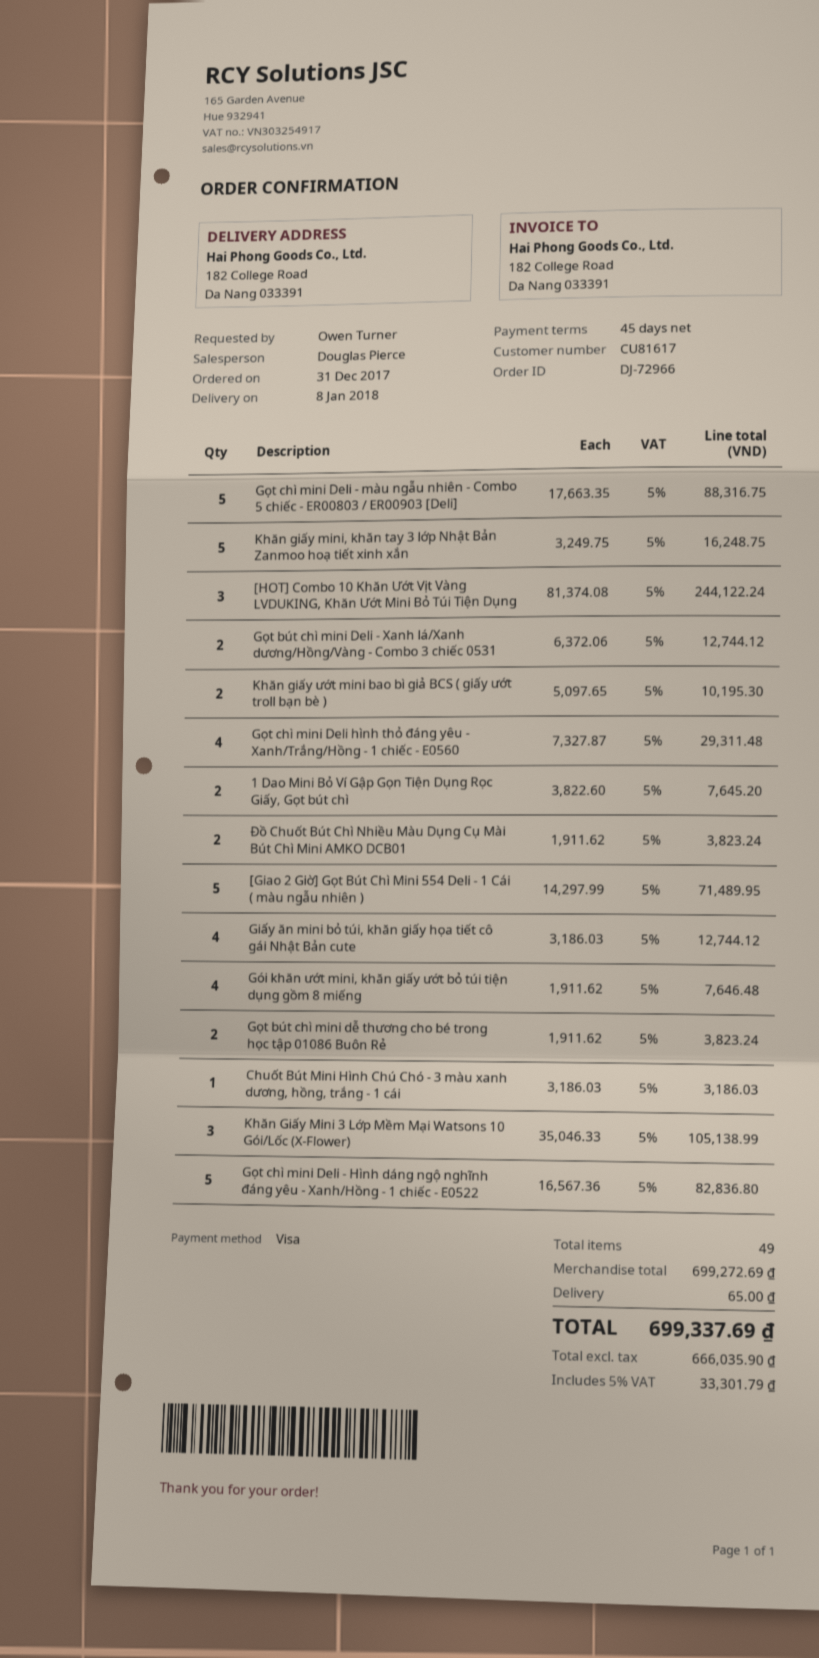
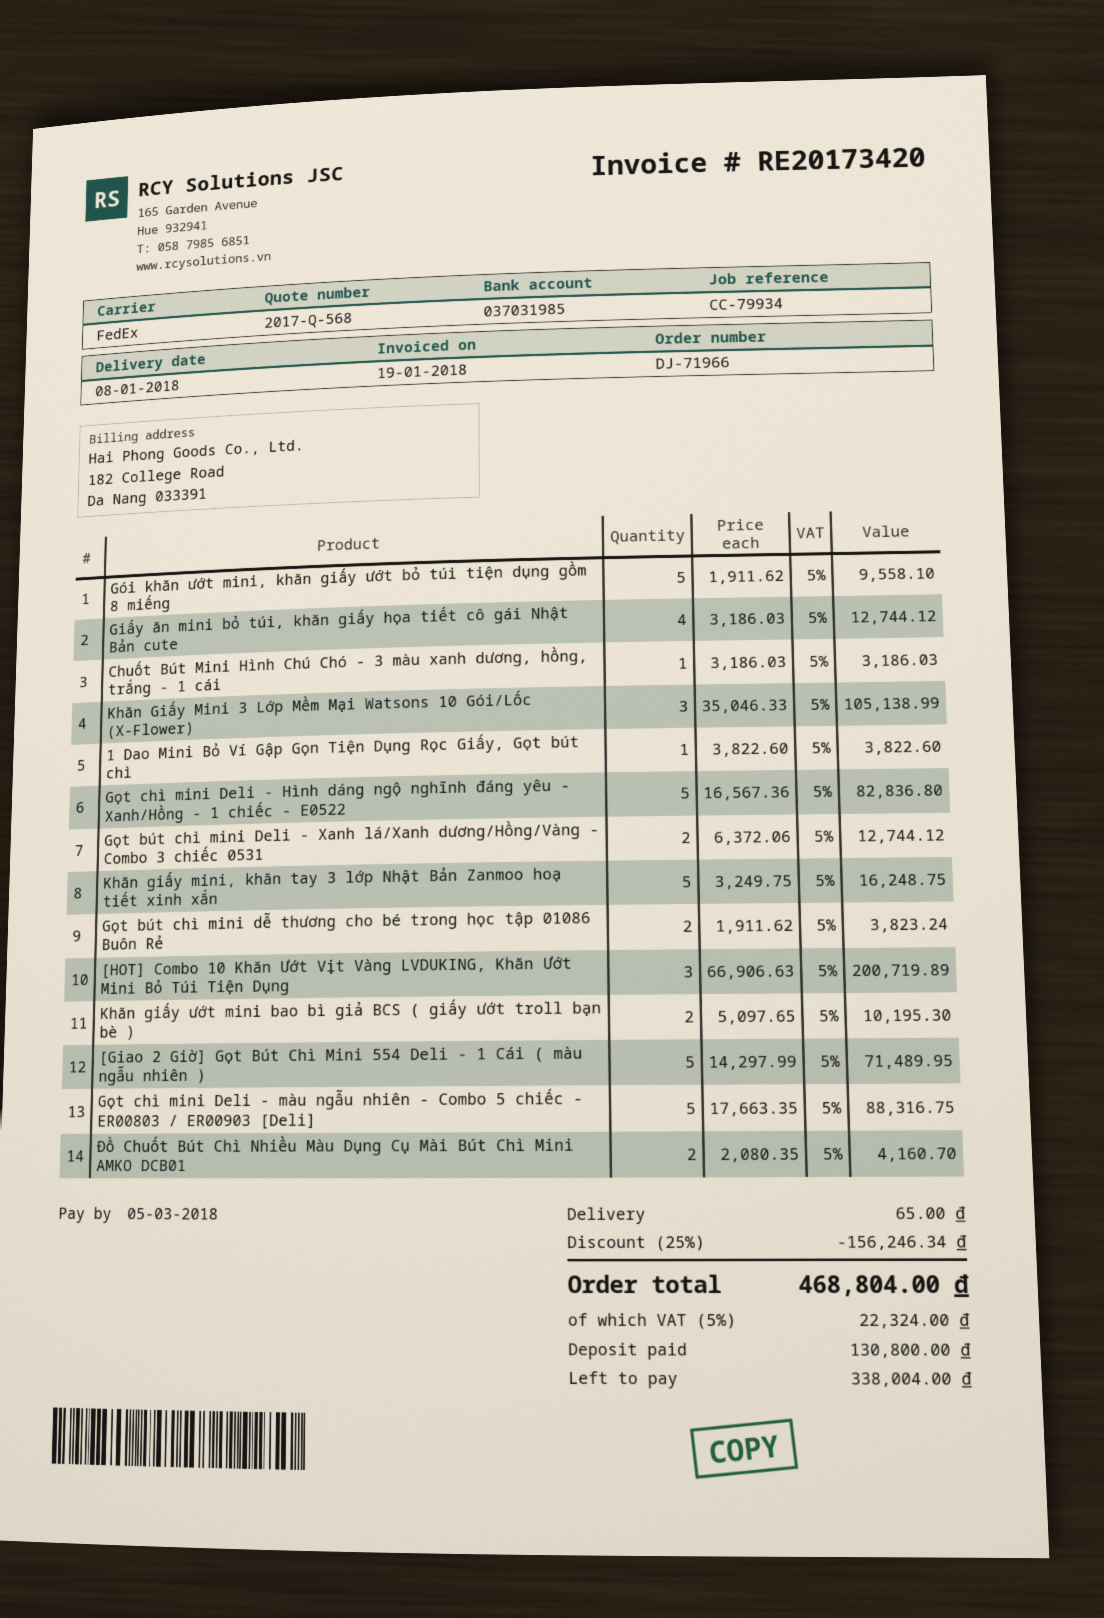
order number: DJ-72966 -> DJ-71966
[HOT] Combo 10 Khăn Ướt Vịt Vàng LVDUKING, Khăn Ướt Mini Bỏ Túi Tiện Dụng: 3 x 81374.08 = 244122.24 -> 3 x 66906.63 = 200719.89
Gọt chì mini Deli hình thỏ đáng yêu - Xanh/Trắng/Hồng - 1 chiếc - E0560: 4 x 7327.87 = 29311.48 -> none
1 Dao Mini Bỏ Ví Gập Gọn Tiện Dụng Rọc Giấy, Gọt bút chì: 2 x 3822.60 = 7645.20 -> 1 x 3822.60 = 3822.60
Đồ Chuốt Bút Chì Nhiều Màu Dụng Cụ Mài Bút Chì Mini AMKO DCB01: 2 x 1911.62 = 3823.24 -> 2 x 2080.35 = 4160.70
Gói khăn ướt mini, khăn giấy ướt bỏ túi tiện dụng gồm 8 miếng: 4 x 1911.62 = 7646.48 -> 5 x 1911.62 = 9558.10
discount: none -> 25% = 156246.34
tax: 5% = 33301.79 -> 5% = 22324.00
total: 699337.69 -> 468804.00

